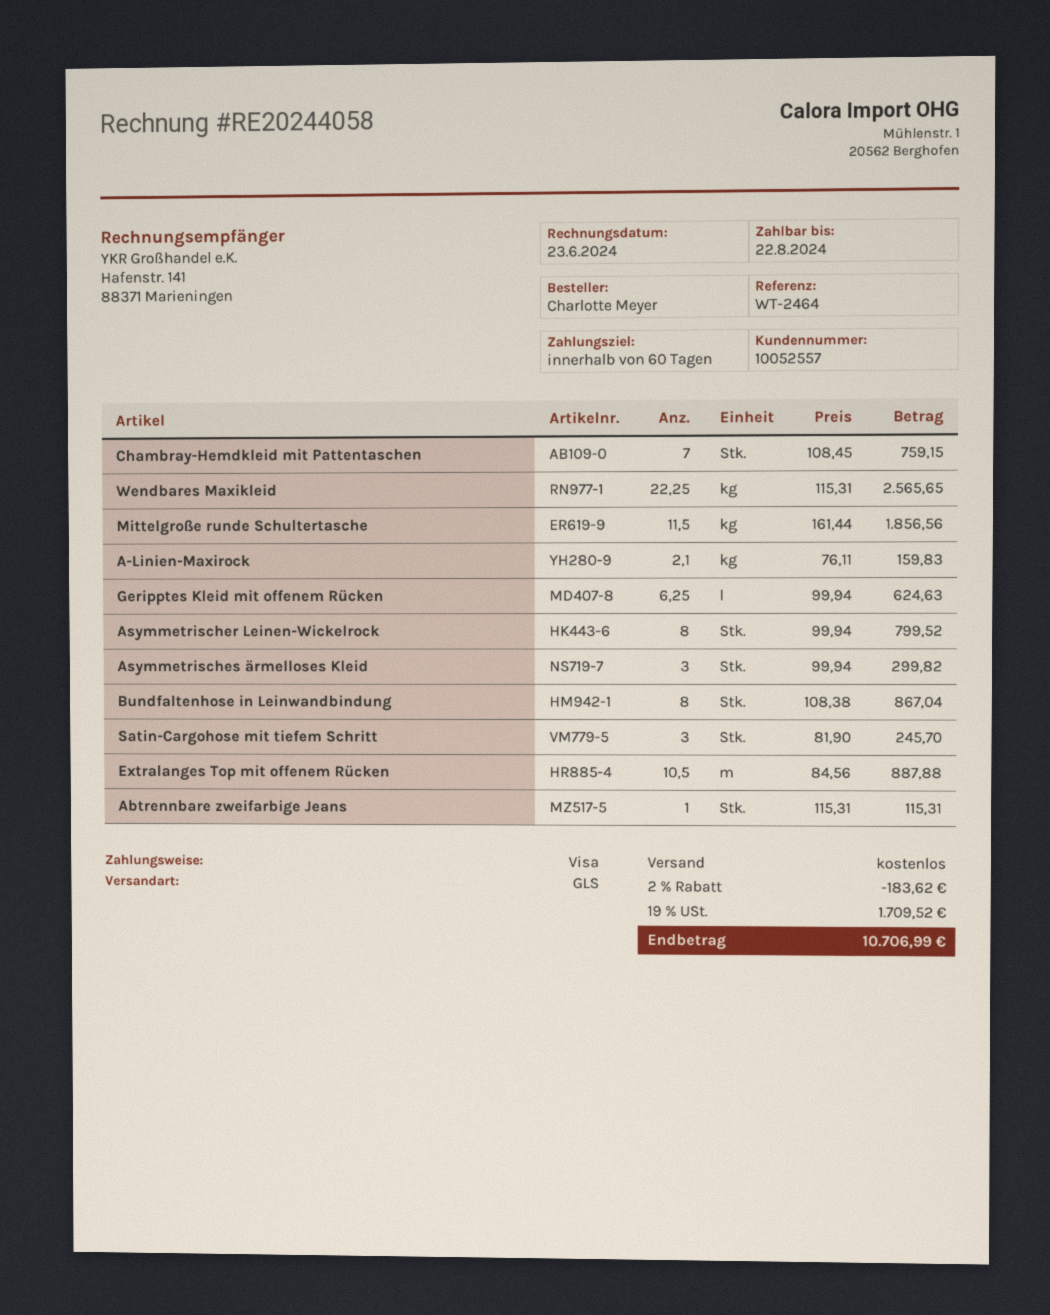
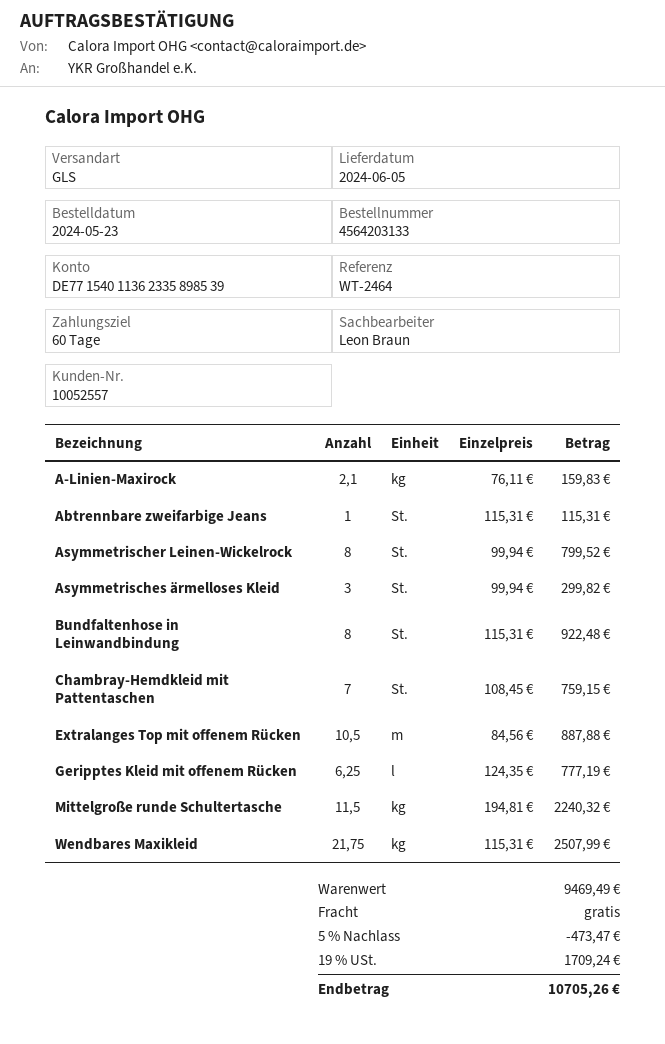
Wendbares Maxikleid: 22.25 x 115.31 = 2565.65 -> 21.75 x 115.31 = 2507.99
Mittelgroße runde Schultertasche: 11.5 x 161.44 = 1856.56 -> 11.5 x 194.81 = 2240.32
Geripptes Kleid mit offenem Rücken: 6.25 x 99.94 = 624.63 -> 6.25 x 124.35 = 777.19
Bundfaltenhose in Leinwandbindung: 8 x 108.38 = 867.04 -> 8 x 115.31 = 922.48
Satin-Cargohose mit tiefem Schritt: 3 x 81.90 = 245.70 -> none
discount: 2% = 183.62 -> 5% = 473.47
tax: 19% = 1709.52 -> 19% = 1709.24
total: 10706.99 -> 10705.26

